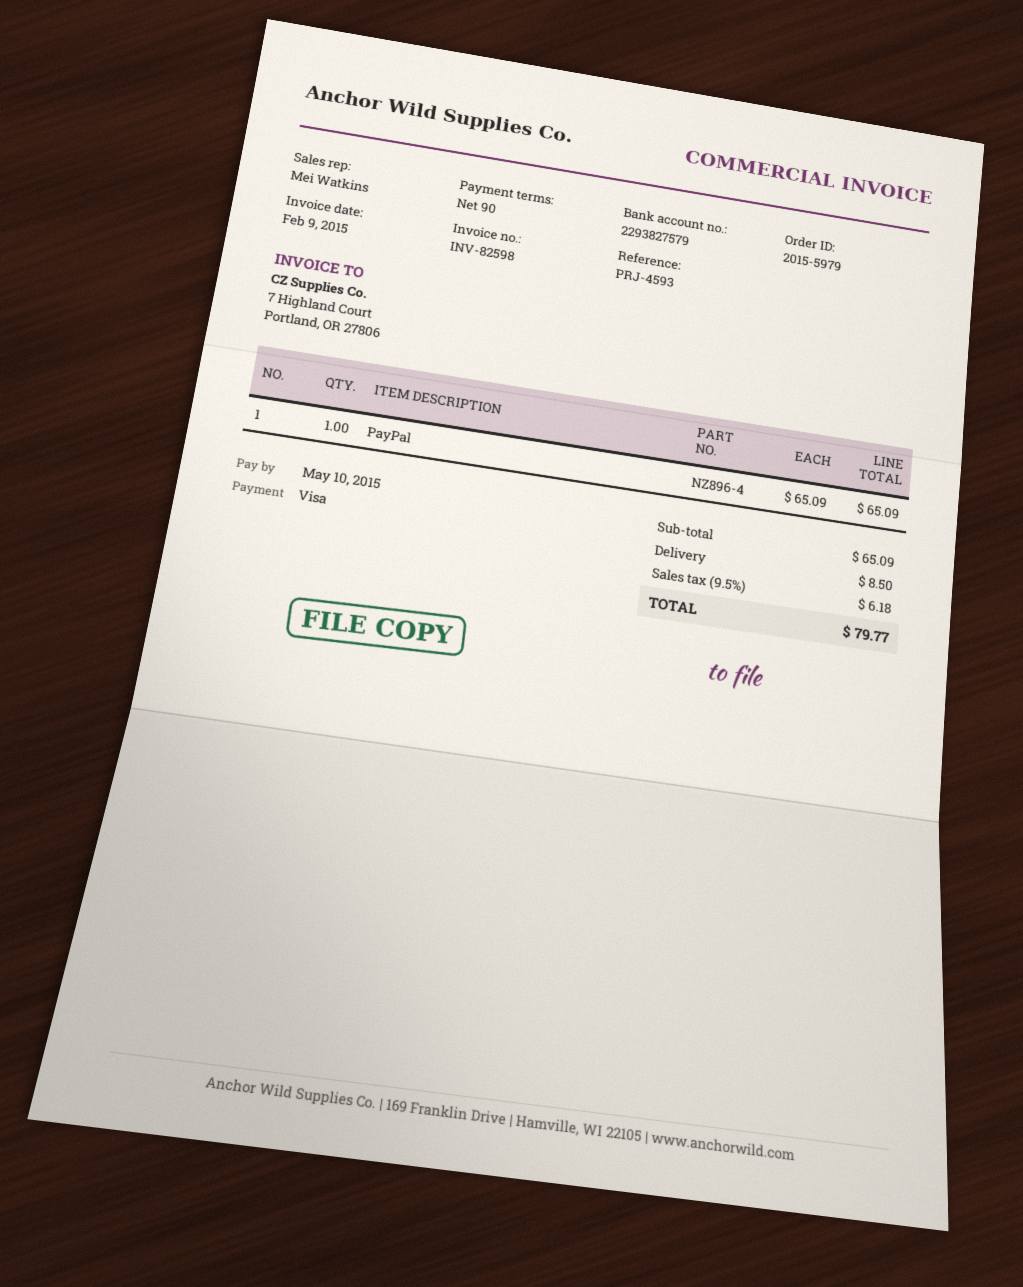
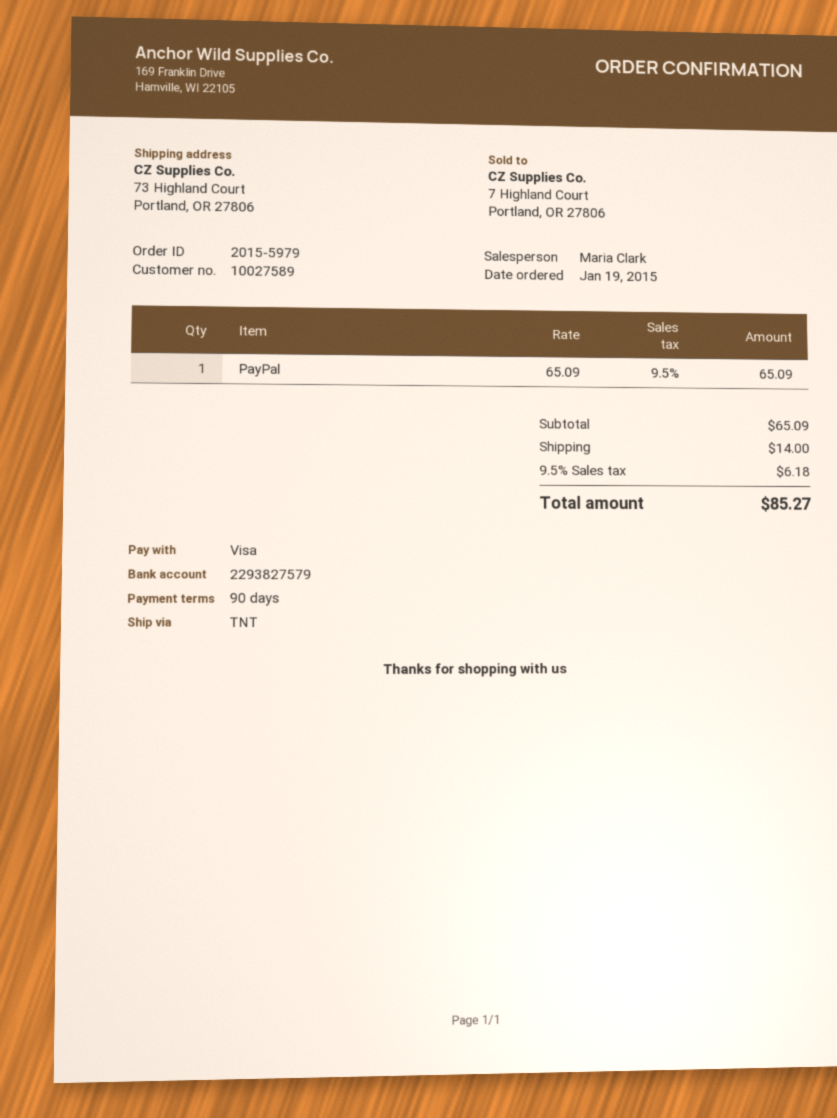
sales rep: Mei Watkins -> Maria Clark
shipping: 8.50 -> 14.00
total: 79.77 -> 85.27

